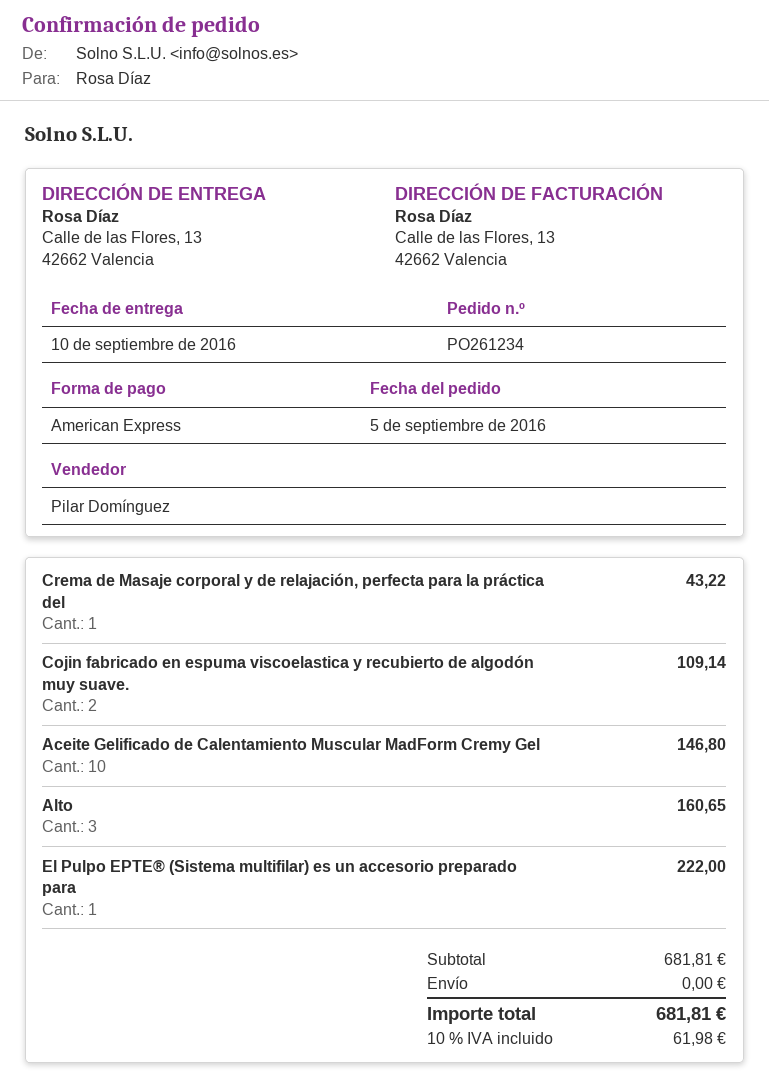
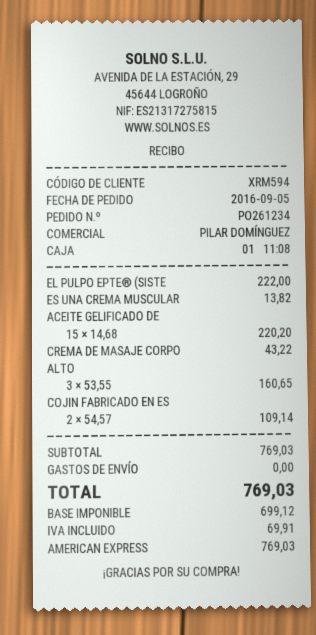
Aceite Gelificado de Calentamiento Muscular MadForm Cremy Gel: 10 for 146.80 -> 15 for 220.20
ES UNA CREMA MUSCULAR: none -> 1 for 13.82
subtotal: 681.81 -> 769.03
tax: 61.98 -> 69.91
total: 681.81 -> 769.03

